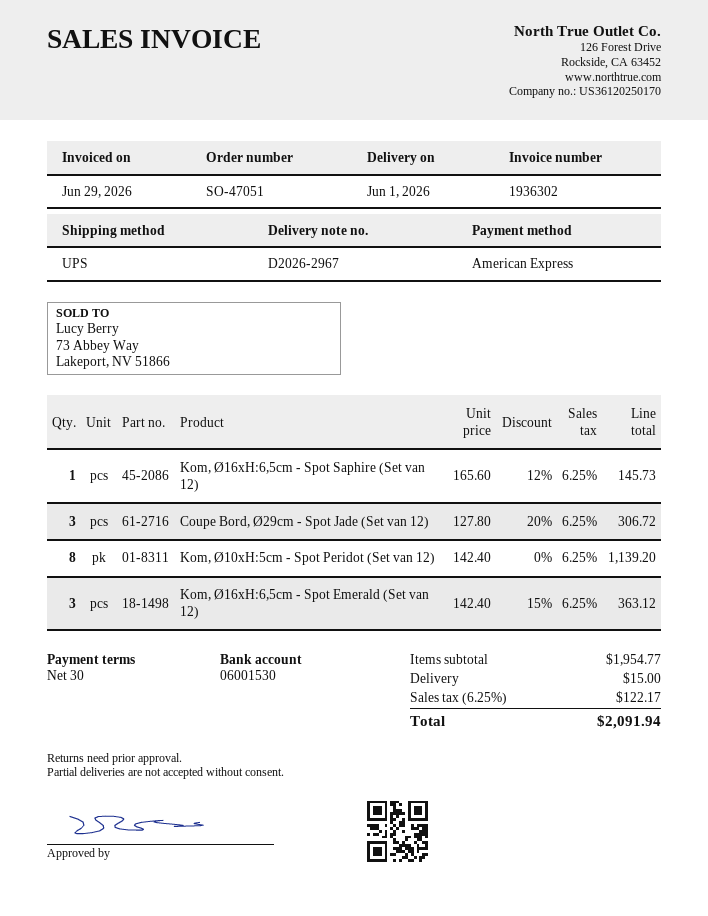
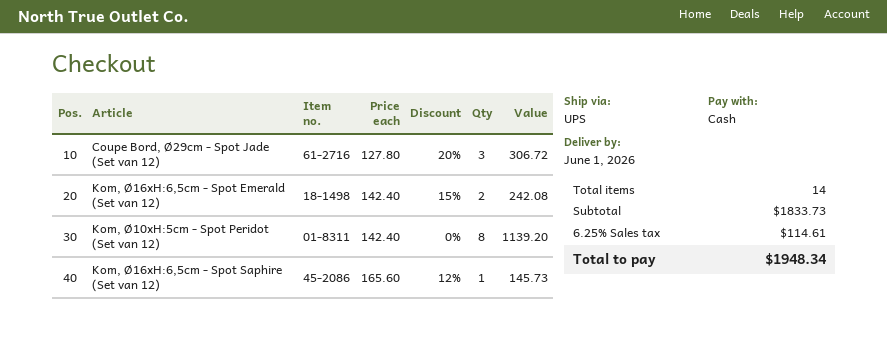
payment method: American Express -> cash
Kom, Ø16xH:6,5cm - Spot Emerald (Set van 12): 3 x 142.40 - 15% = 363.12 -> 2 x 142.40 - 15% = 242.08
subtotal: 1954.77 -> 1833.73
shipping: 15.00 -> none
tax: 6.25% = 122.17 -> 6.25% = 114.61
total: 2091.94 -> 1948.34

